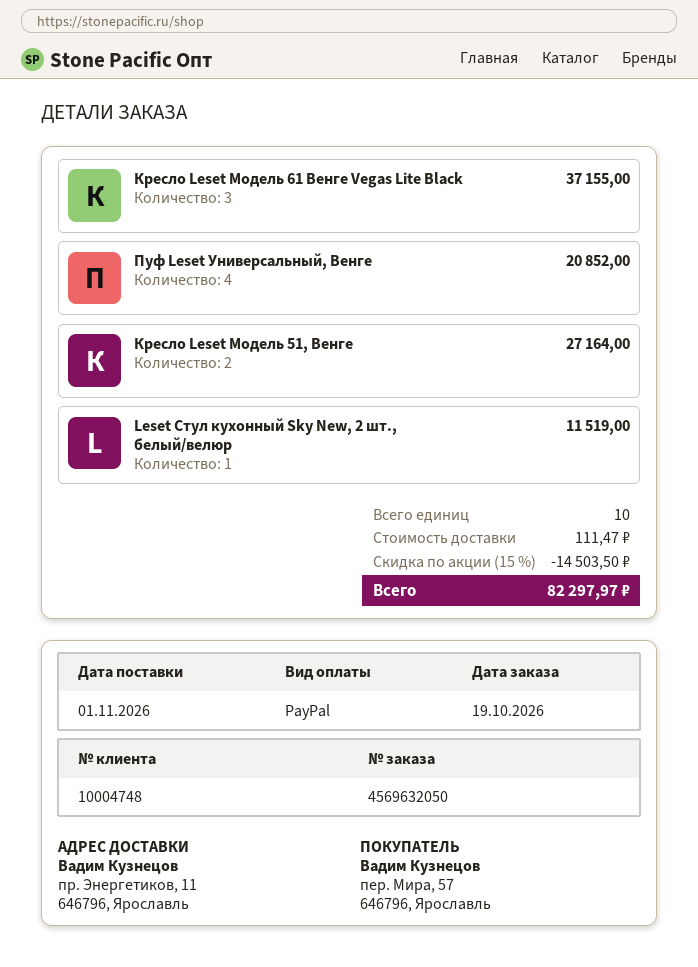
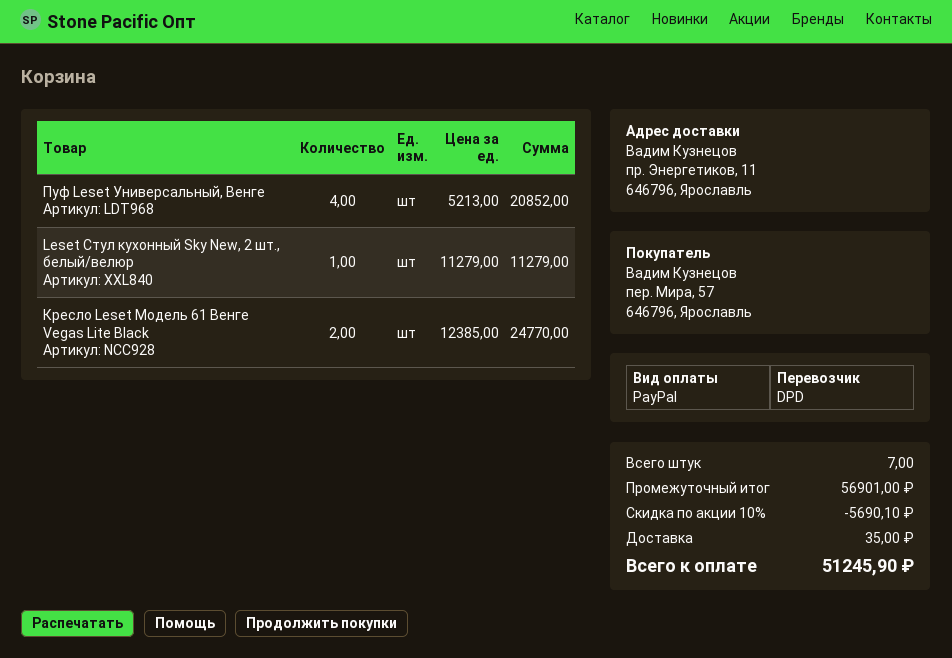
Кресло Leset Модель 61 Венге Vegas Lite Black: 3 for 37155.00 -> 2 for 24770.00
Кресло Leset Модель 51, Венге: 2 for 27164.00 -> none
Leset Стул кухонный Sky New, 2 шт., белый/велюр: 1 for 11519.00 -> 1 for 11279.00
total quantity: 10 -> 7
discount: 15% = 14503.50 -> 10% = 5690.10
shipping: 111.47 -> 35.00
total: 82297.97 -> 51245.90

